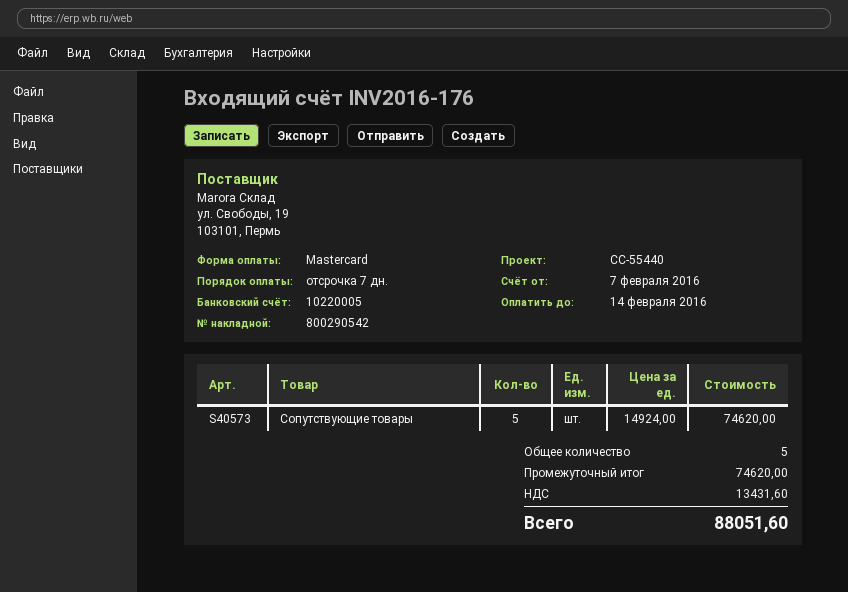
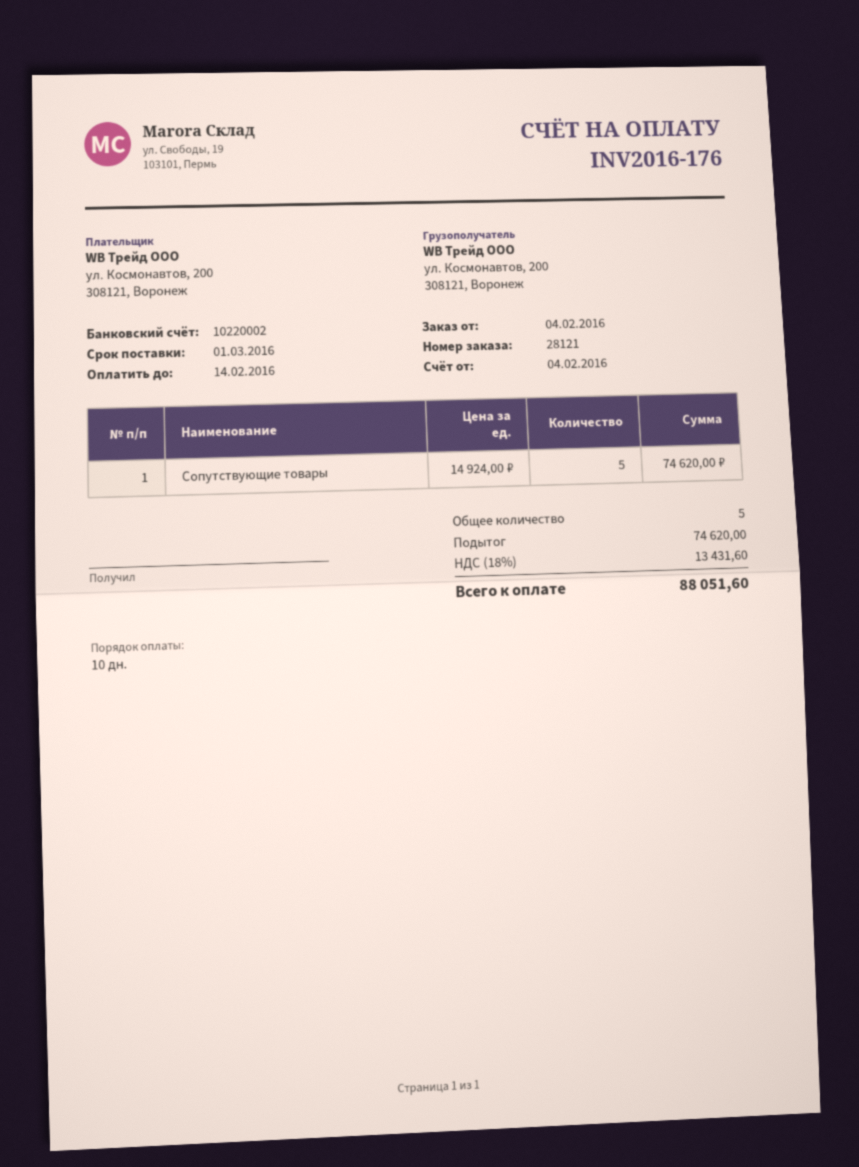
invoice date: 2016-02-07 -> 2016-02-04
payment terms: 7 days -> 10 days
bank account: 10220005 -> 10220002

